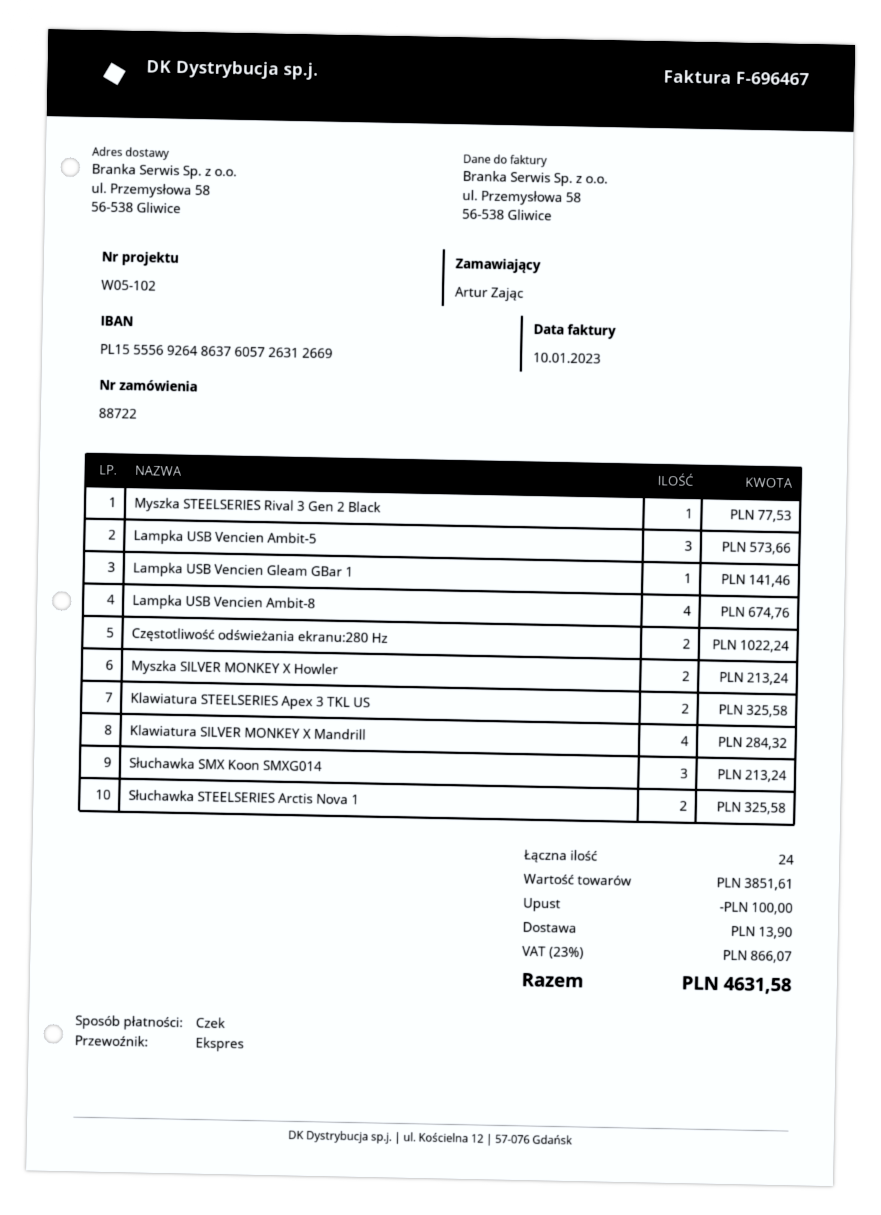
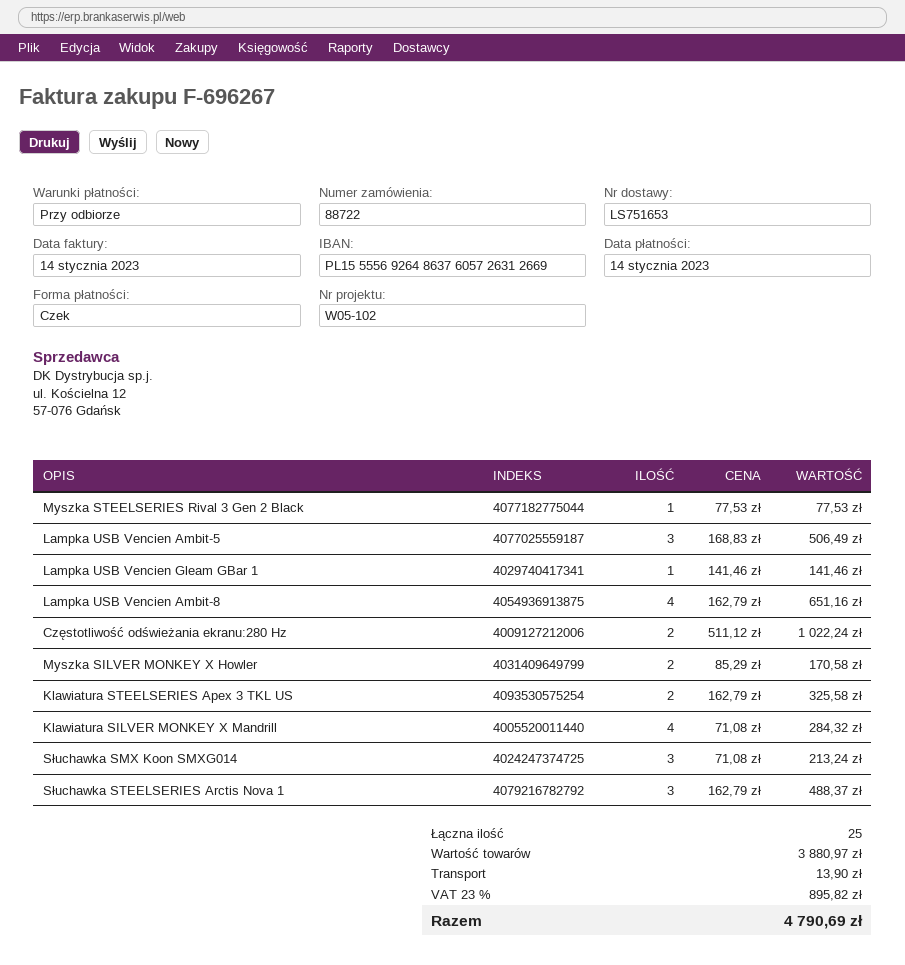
invoice number: F-696467 -> F-696267
invoice date: 2023-01-10 -> 2023-01-14
Lampka USB Vencien Ambit-5: 3 for 573.66 -> 3 for 506.49
Lampka USB Vencien Ambit-8: 4 for 674.76 -> 4 for 651.16
Myszka SILVER MONKEY X Howler: 2 for 213.24 -> 2 for 170.58
Słuchawka STEELSERIES Arctis Nova 1: 2 for 325.58 -> 3 for 488.37
total quantity: 24 -> 25
subtotal: 3851.61 -> 3880.97
discount: 100.00 -> none
tax: 23% = 866.07 -> 23% = 895.82
total: 4631.58 -> 4790.69

